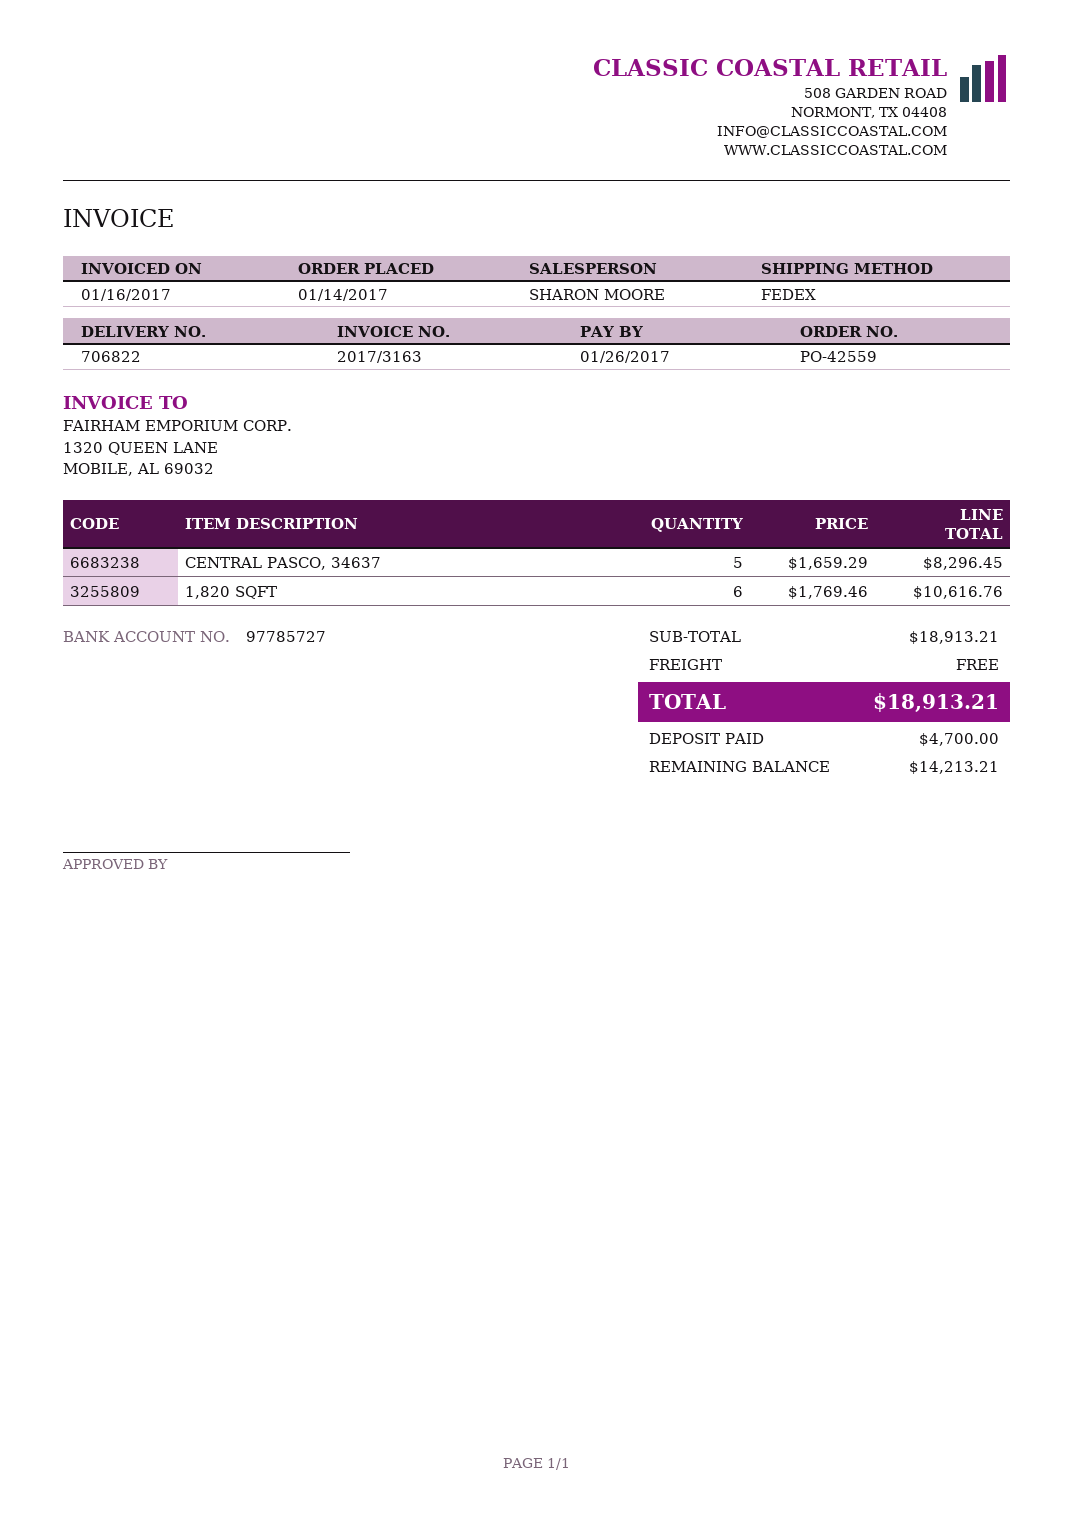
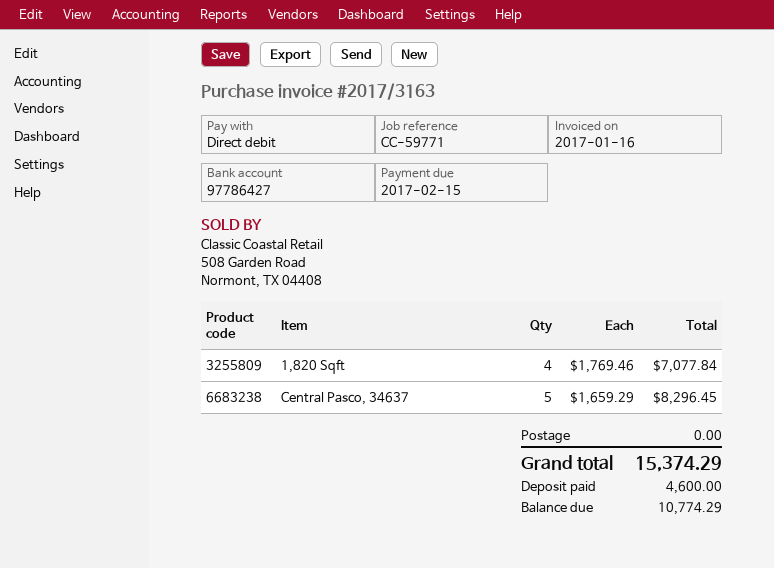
due date: 2017-01-26 -> 2017-02-15
bank account: 97785727 -> 97786427
1,820 SQFT: 6 x 1769.46 = 10616.76 -> 4 x 1769.46 = 7077.84
total: 18913.21 -> 15374.29
deposit: 4700.00 -> 4600.00
balance: 14213.21 -> 10774.29

